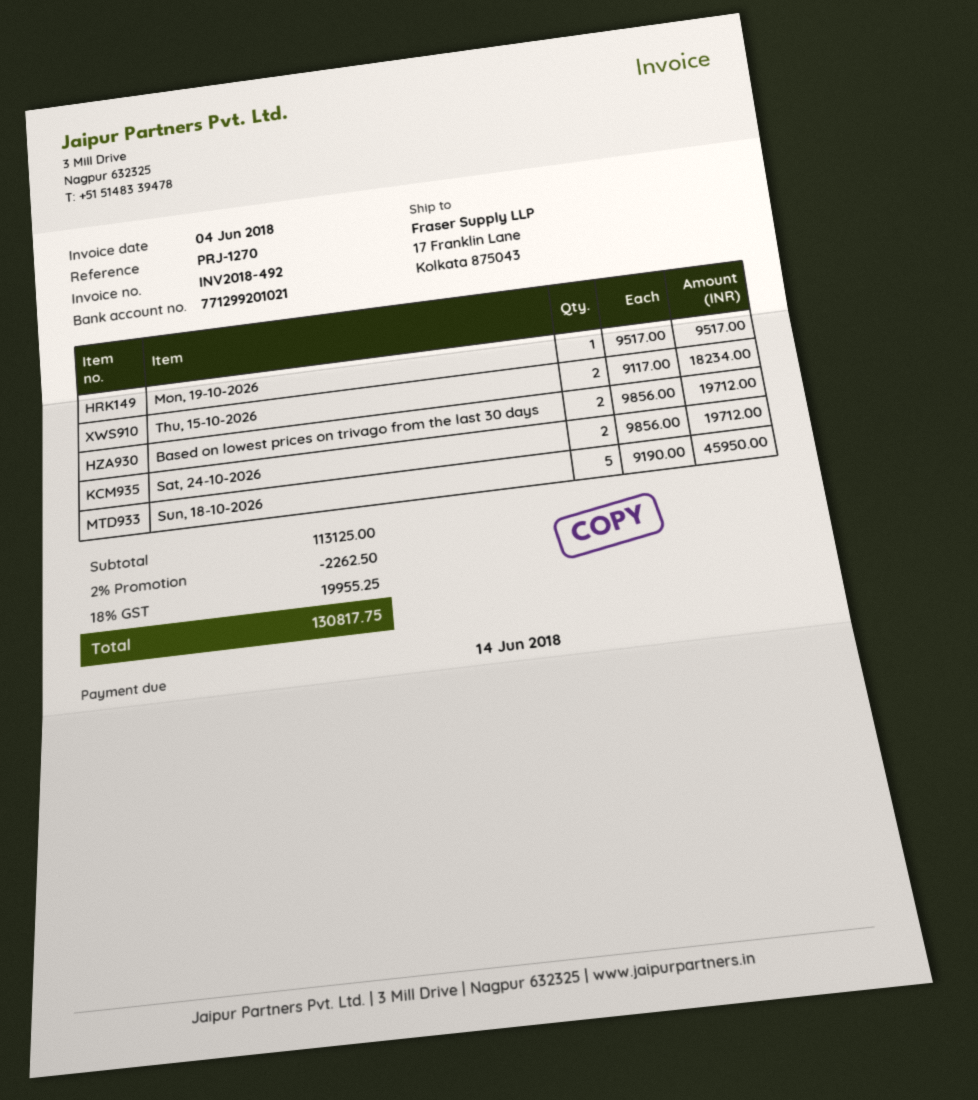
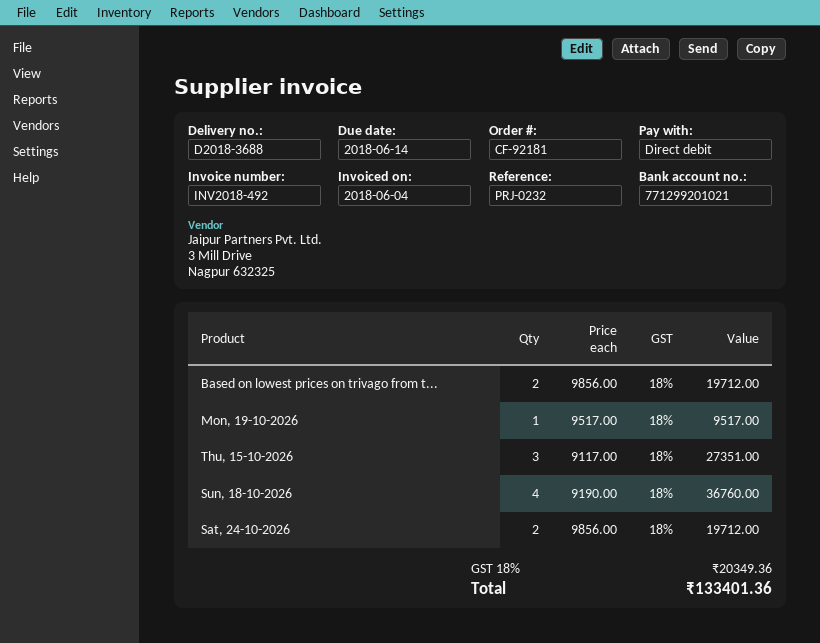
reference: PRJ-1270 -> PRJ-0232
Thu, 15-10-2026: 2 x 9117.00 = 18234.00 -> 3 x 9117.00 = 27351.00
Sun, 18-10-2026: 5 x 9190.00 = 45950.00 -> 4 x 9190.00 = 36760.00
discount: 2% = 2262.50 -> none
tax: 18% = 19955.25 -> 18% = 20349.36
total: 130817.75 -> 133401.36

